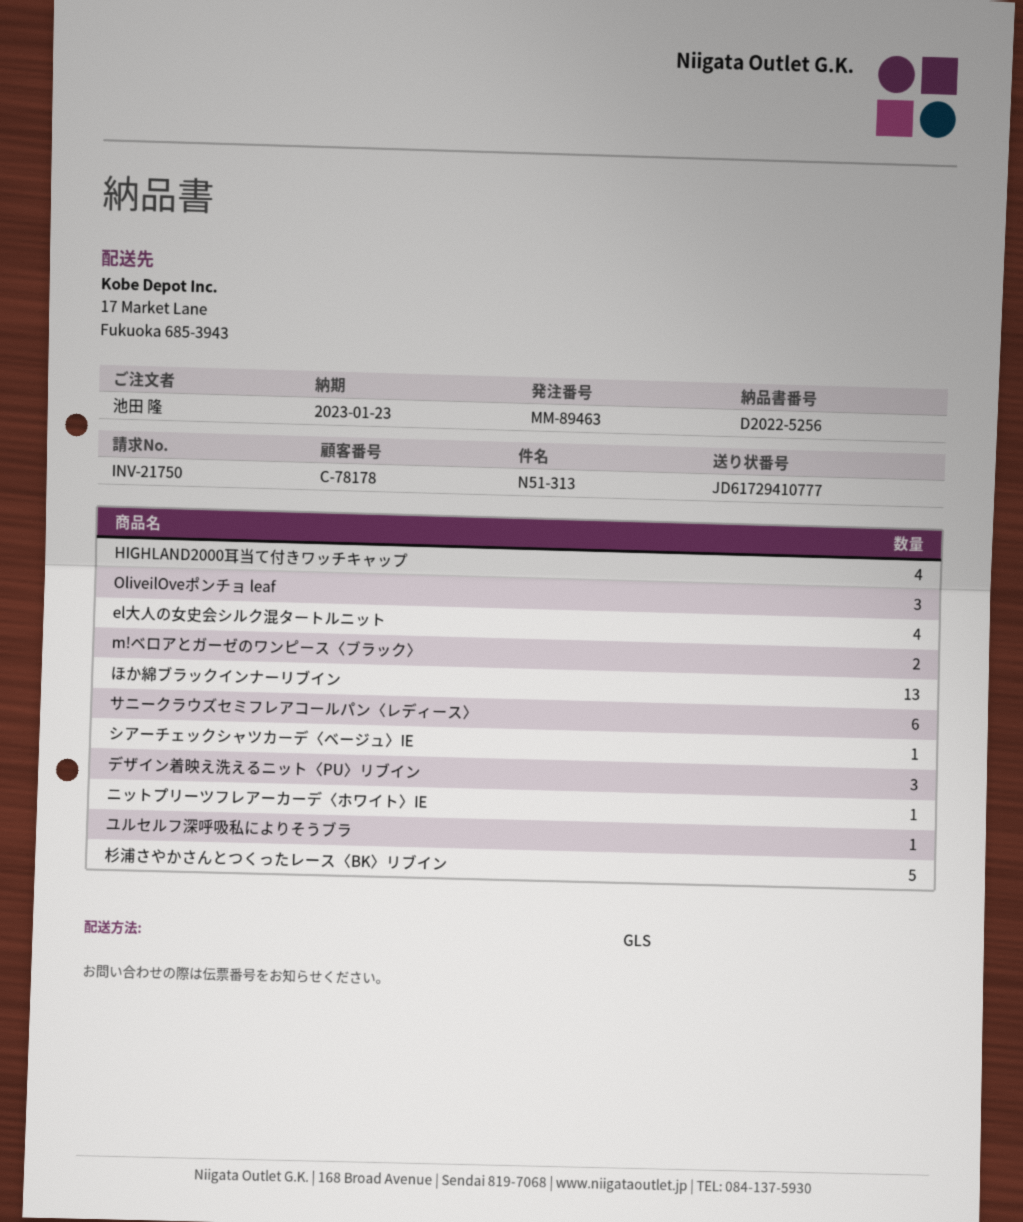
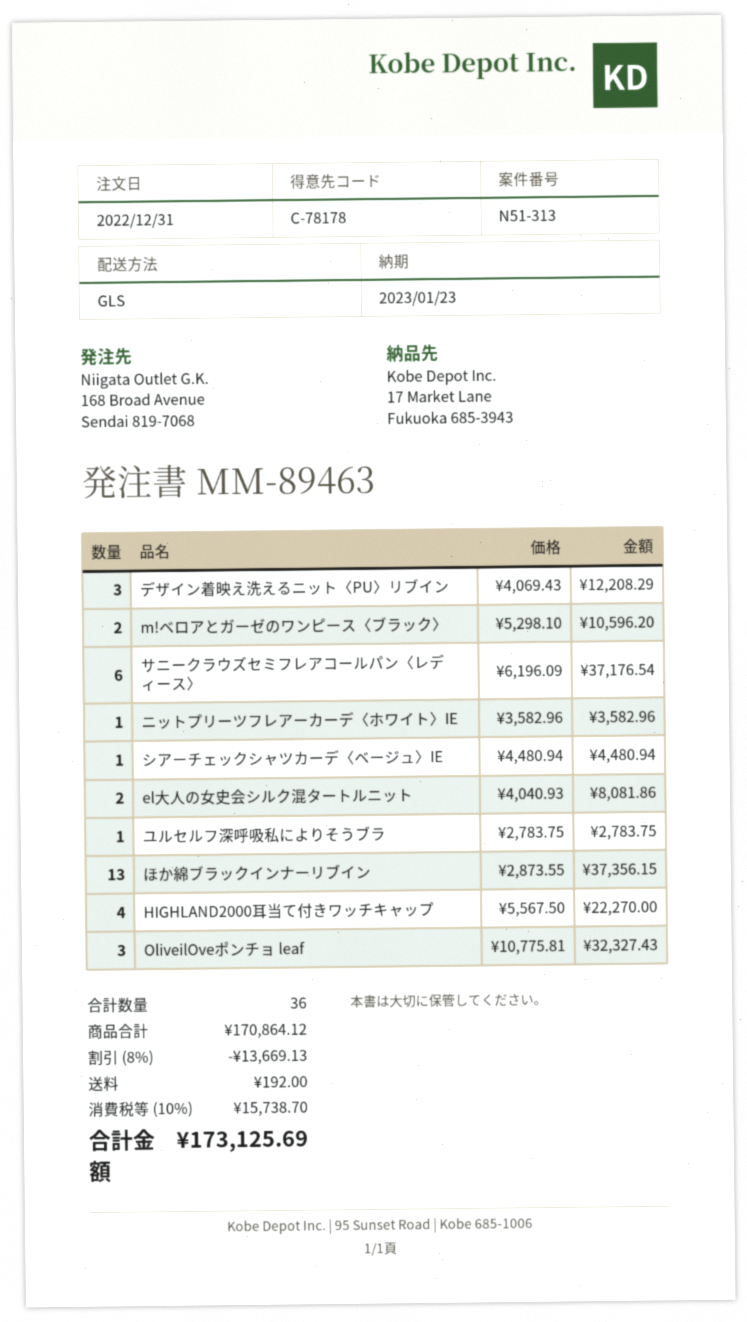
el大人の女史会シルク混タートルニット: 4 -> 2
杉浦さやかさんとつくったレース〈BK〉リブイン: 5 -> none

